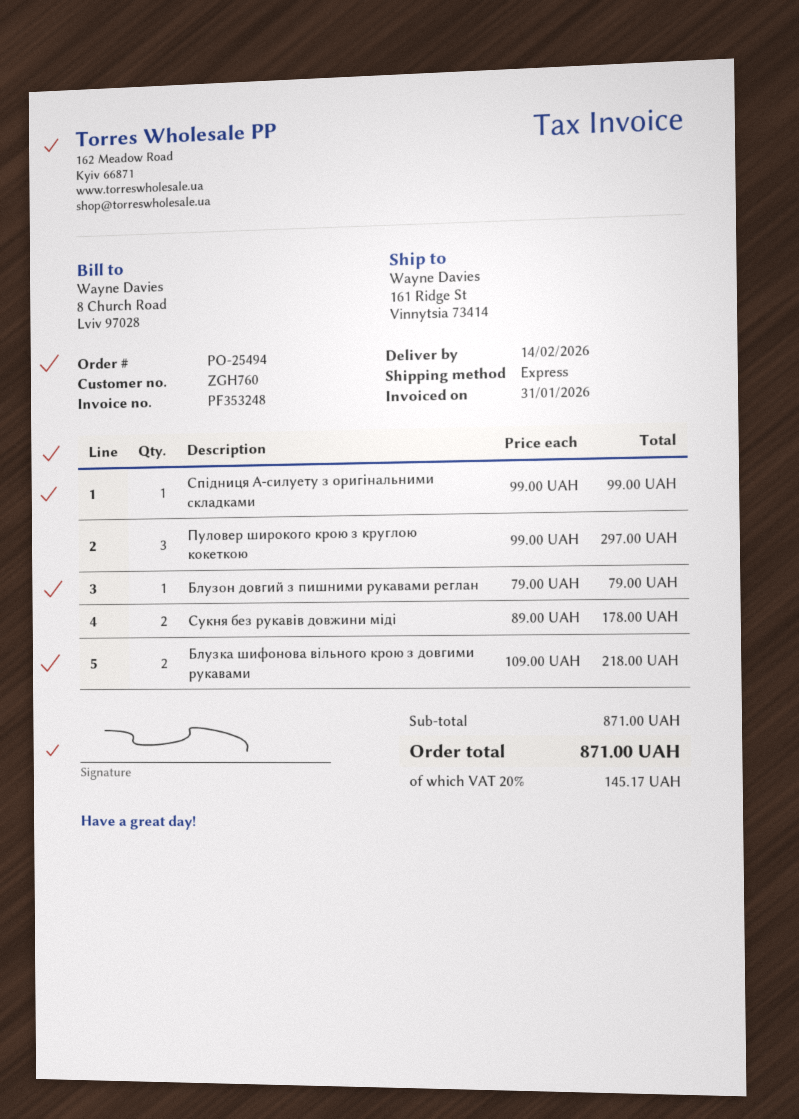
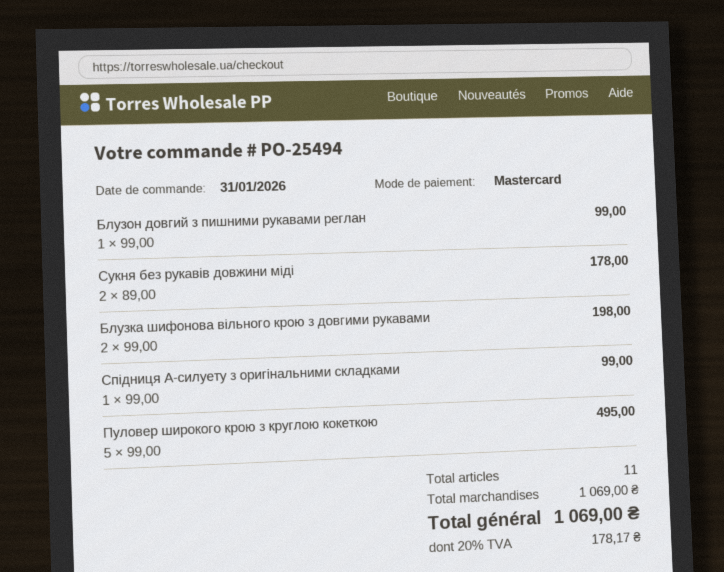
Пуловер широкого крою з круглою кокеткою: 3 x 99.00 = 297.00 -> 5 x 99.00 = 495.00
Блузон довгий з пишними рукавами реглан: 1 x 79.00 = 79.00 -> 1 x 99.00 = 99.00
Блузка шифонова вільного крою з довгими рукавами: 2 x 109.00 = 218.00 -> 2 x 99.00 = 198.00
subtotal: 871.00 -> 1069.00
tax: 20% = 145.17 -> 20% = 178.17
total: 871.00 -> 1069.00

